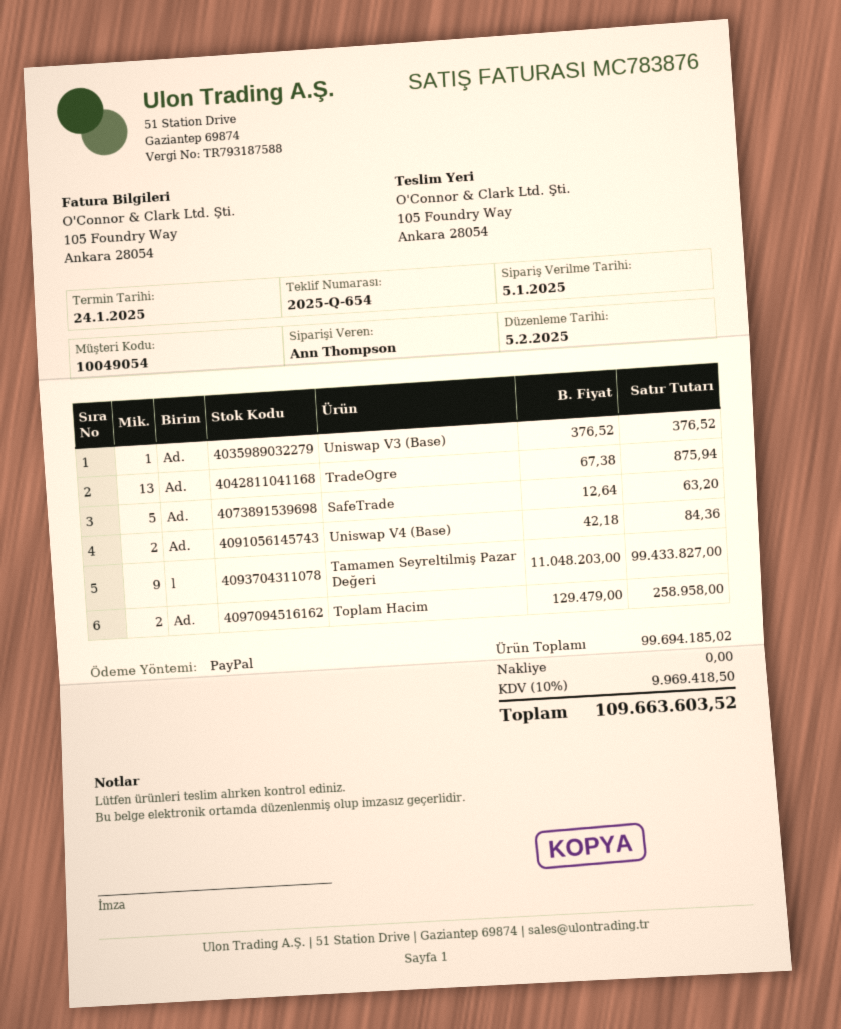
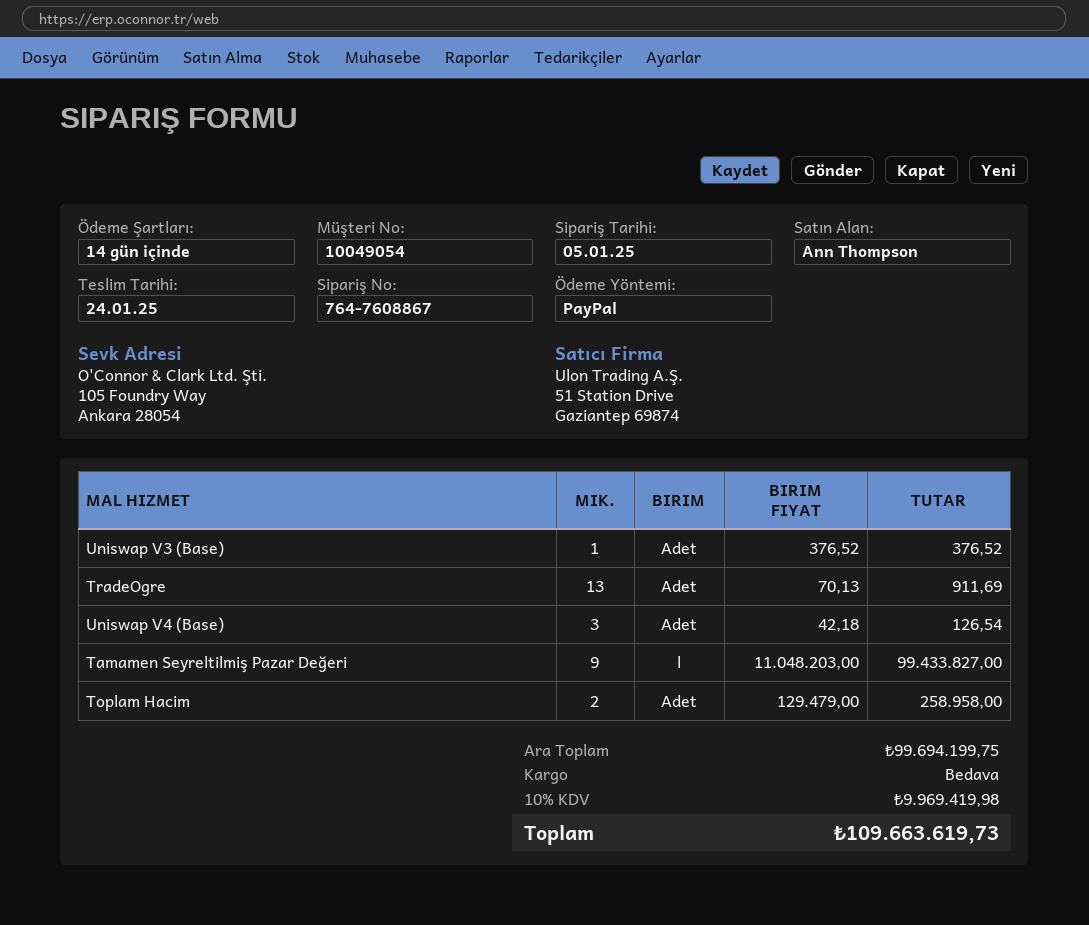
TradeOgre: 13 x 67.38 = 875.94 -> 13 x 70.13 = 911.69
SafeTrade: 5 x 12.64 = 63.20 -> none
Uniswap V4 (Base): 2 x 42.18 = 84.36 -> 3 x 42.18 = 126.54
subtotal: 99694185.02 -> 99694199.75
tax: 10% = 9969418.50 -> 10% = 9969419.98
total: 109663603.52 -> 109663619.73

